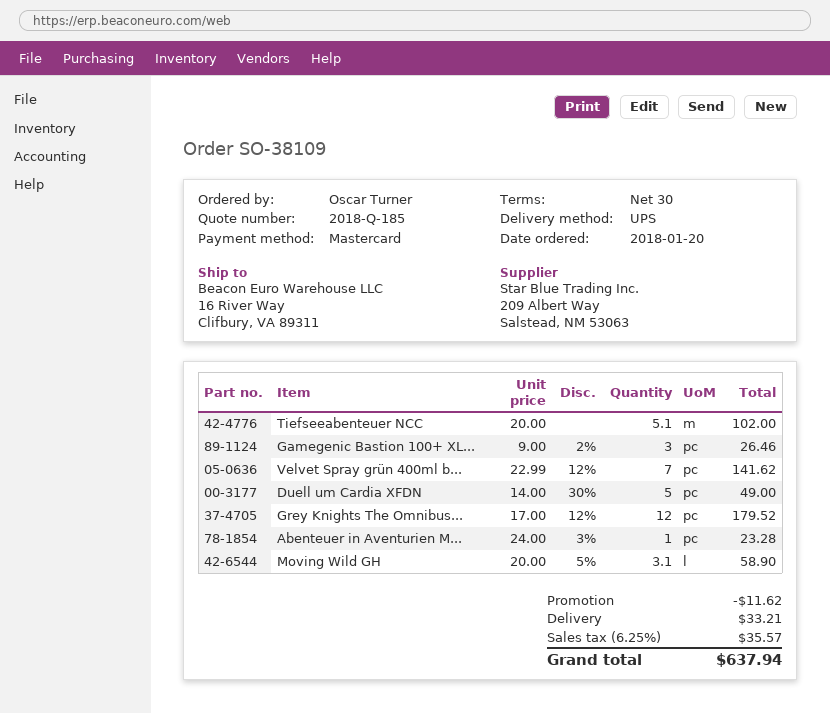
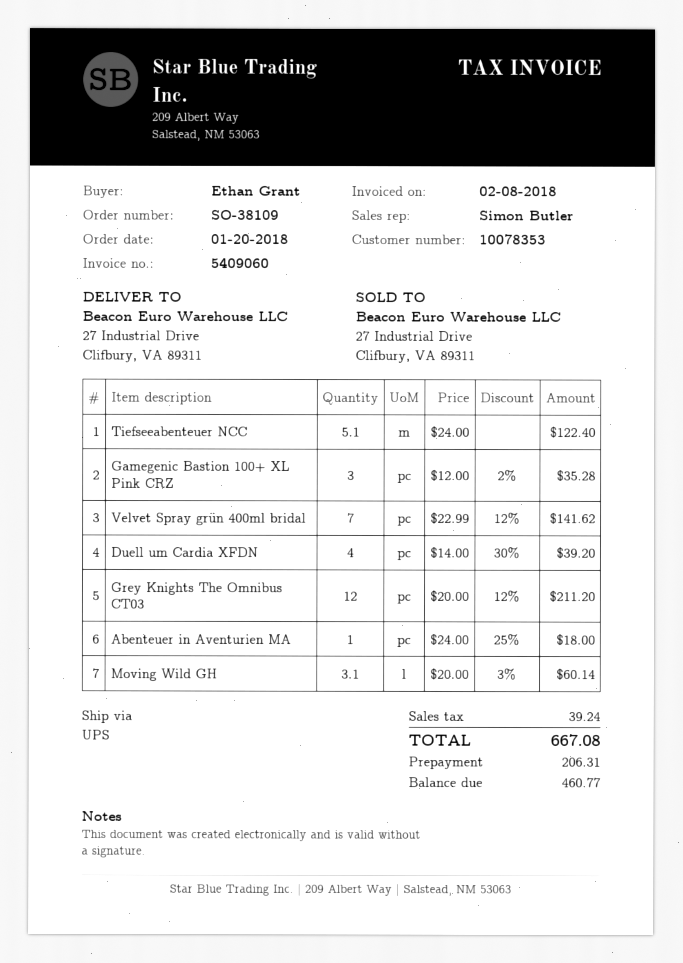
ordered by: Oscar Turner -> Ethan Grant
ship to: 16 River Way, Clifbury, VA 89311 -> 27 Industrial Drive, Clifbury, VA 89311
Tiefseeabenteuer NCC: 5.1 x 20.00 = 102.00 -> 5.1 x 24.00 = 122.40
Gamegenic Bastion 100+ XL...: 3 x 9.00 - 2% = 26.46 -> 3 x 12.00 - 2% = 35.28
Duell um Cardia XFDN: 5 x 14.00 - 30% = 49.00 -> 4 x 14.00 - 30% = 39.20
Grey Knights The Omnibus...: 12 x 17.00 - 12% = 179.52 -> 12 x 20.00 - 12% = 211.20
Abenteuer in Aventurien M...: 1 x 24.00 - 3% = 23.28 -> 1 x 24.00 - 25% = 18.00
Moving Wild GH: 3.1 x 20.00 - 5% = 58.90 -> 3.1 x 20.00 - 3% = 60.14
discount: 11.62 -> none
shipping: 33.21 -> none
tax: 35.57 -> 39.24
total: 637.94 -> 667.08

